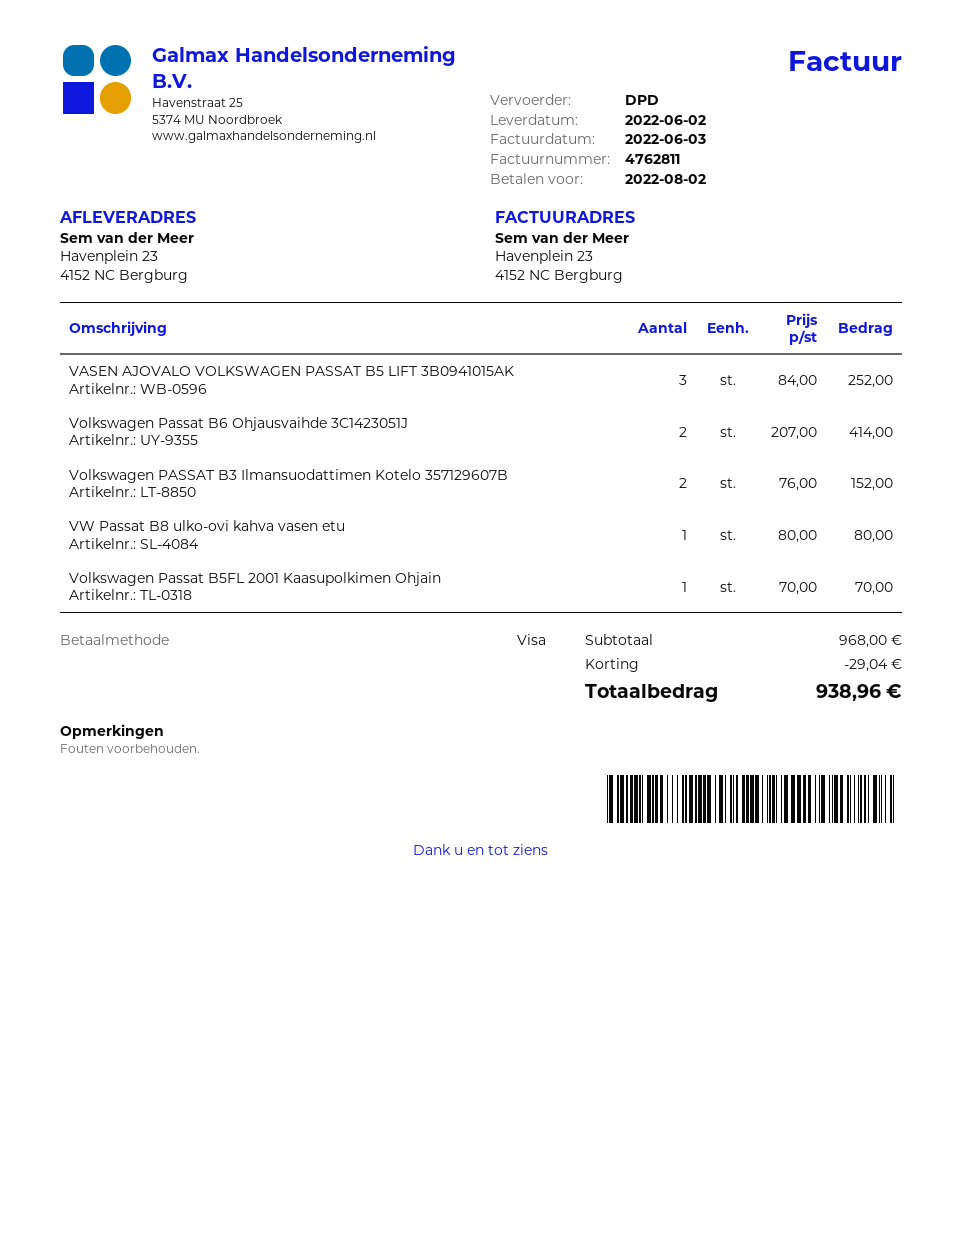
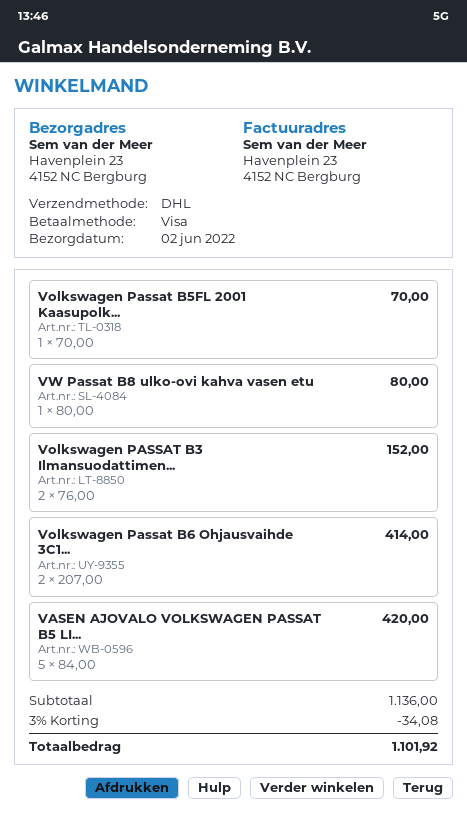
shipping method: DPD -> DHL
VASEN AJOVALO VOLKSWAGEN PASSAT B5 LIFT 3B0941015AK: 3 x 84.00 = 252.00 -> 5 x 84.00 = 420.00
subtotal: 968.00 -> 1136.00
discount: 29.04 -> 34.08
total: 938.96 -> 1101.92

